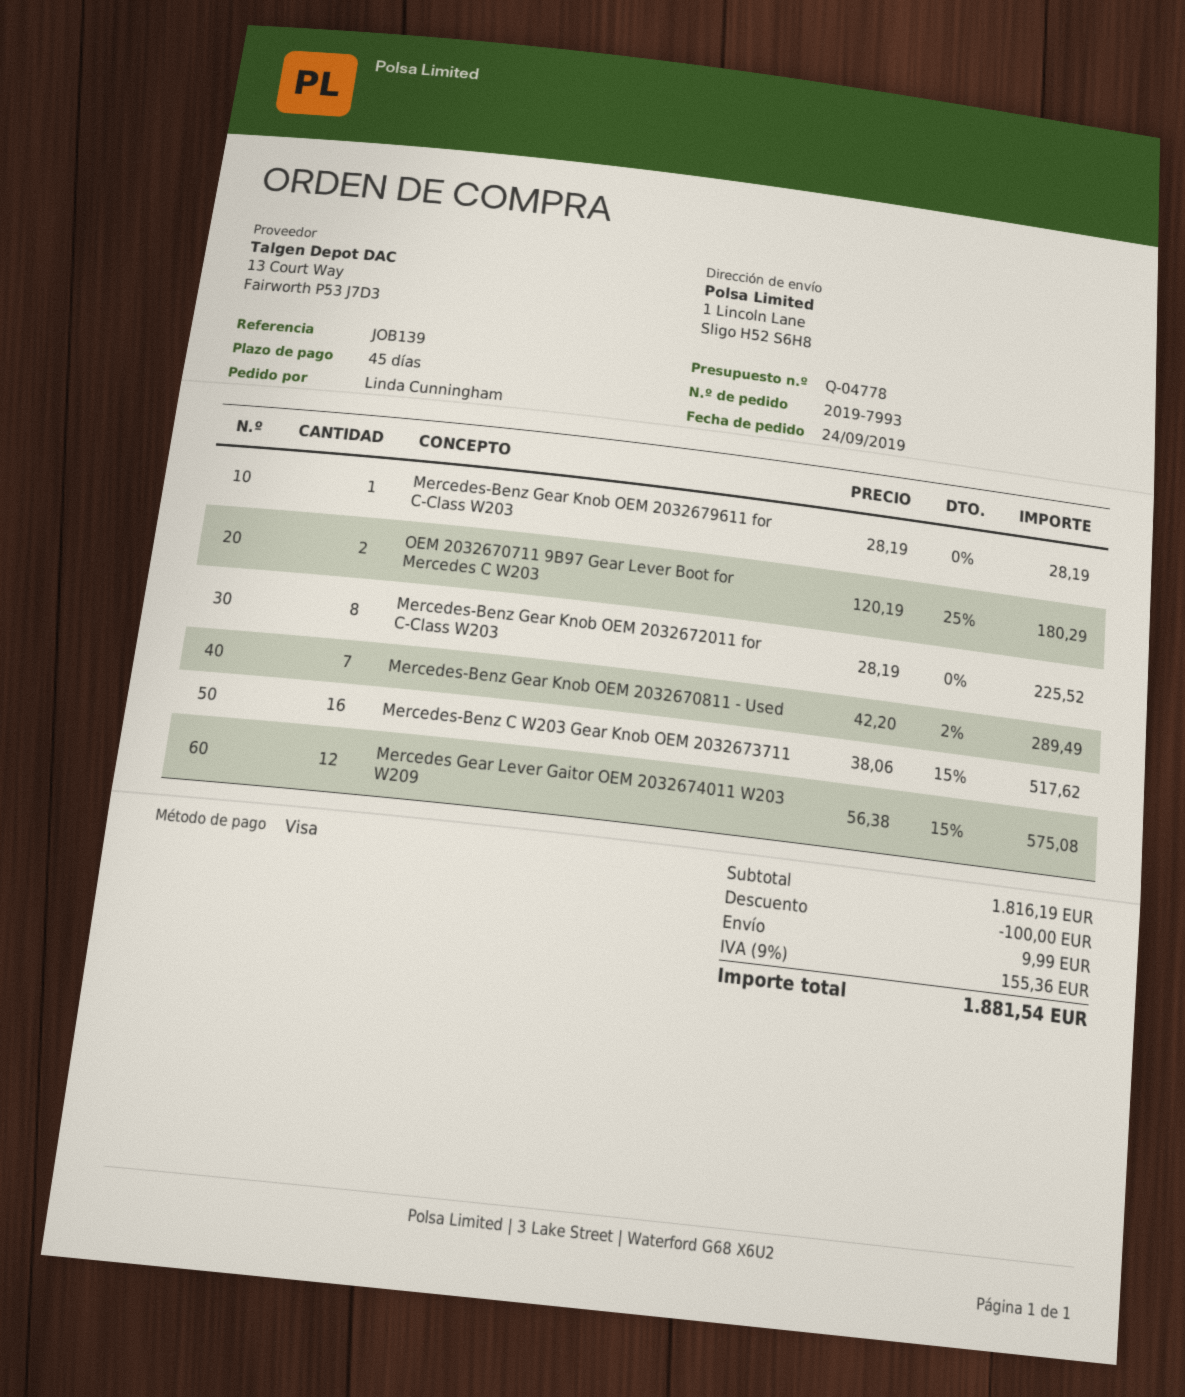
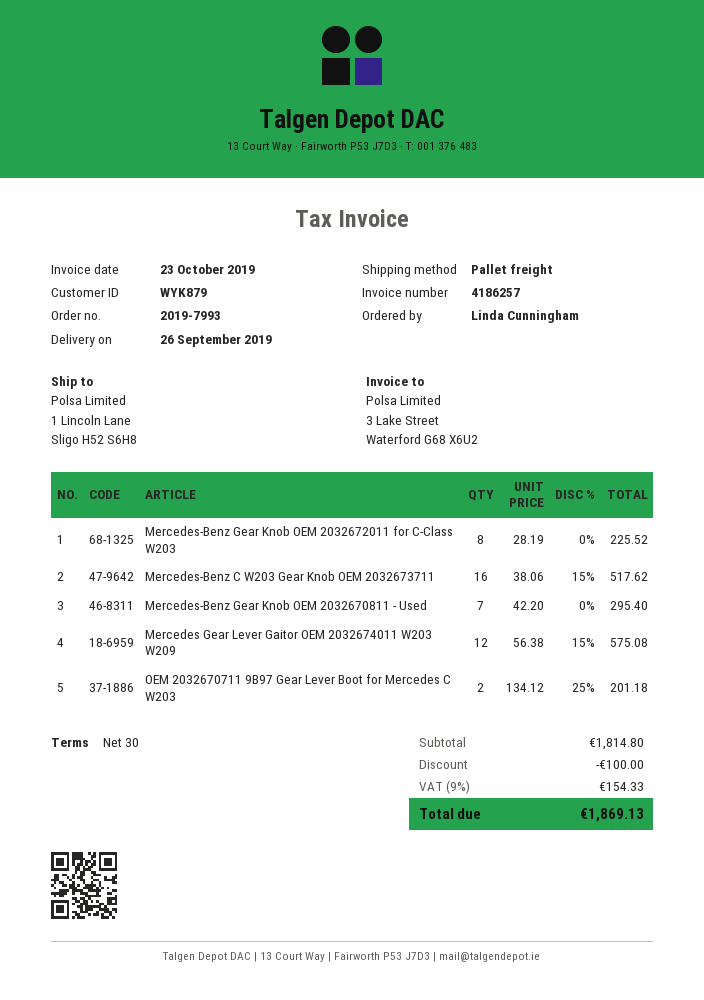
payment terms: 45 days -> 30 days
Mercedes-Benz Gear Knob OEM 2032679611 for C-Class W203: 1 x 28.19 = 28.19 -> none
OEM 2032670711 9B97 Gear Lever Boot for Mercedes C W203: 2 x 120.19 - 25% = 180.29 -> 2 x 134.12 - 25% = 201.18
Mercedes-Benz Gear Knob OEM 2032670811 - Used: 7 x 42.20 - 2% = 289.49 -> 7 x 42.20 = 295.40
subtotal: 1816.19 -> 1814.80
shipping: 9.99 -> none
tax: 9% = 155.36 -> 9% = 154.33
total: 1881.54 -> 1869.13

